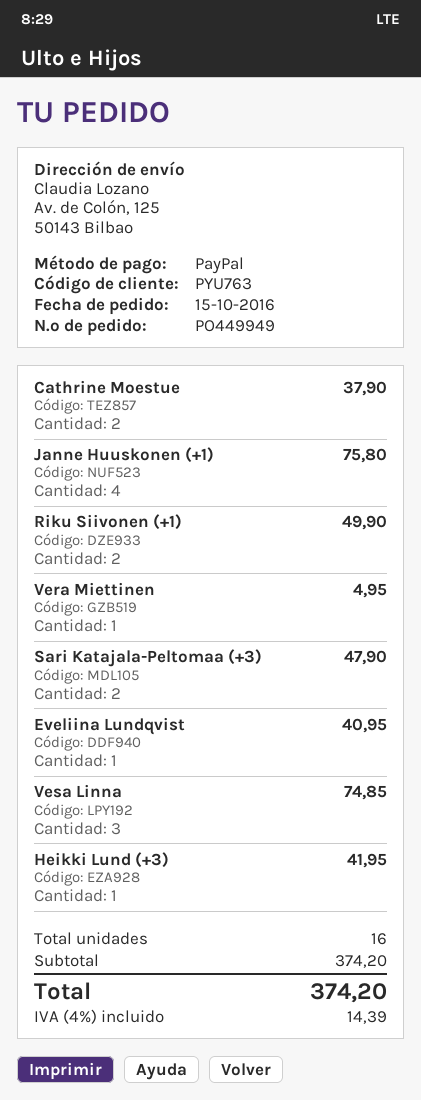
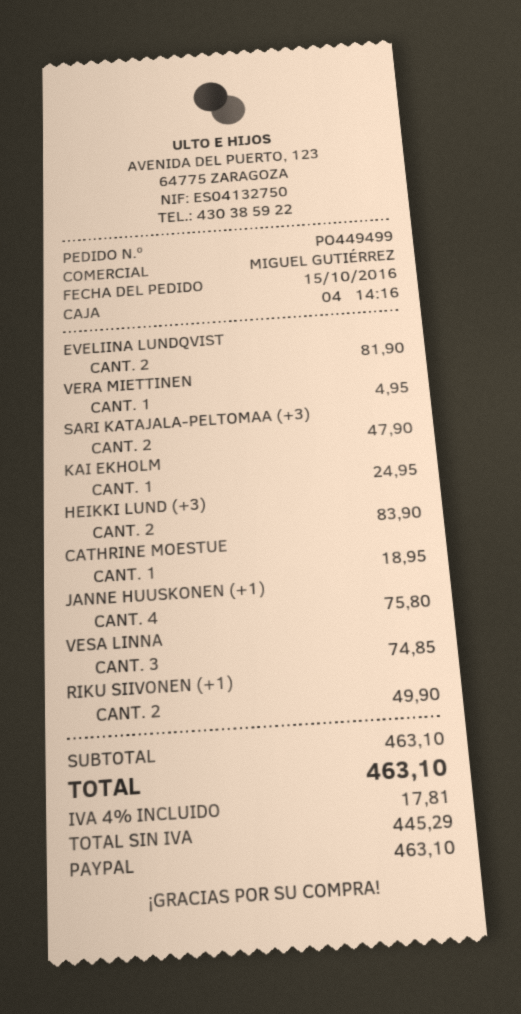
order number: PO449949 -> PO449499
Cathrine Moestue: 2 for 37.90 -> 1 for 18.95
Eveliina Lundqvist: 1 for 40.95 -> 2 for 81.90
Heikki Lund (+3): 1 for 41.95 -> 2 for 83.90
KAI EKHOLM: none -> 1 for 24.95
subtotal: 374.20 -> 463.10
tax: 4% = 14.39 -> 4% = 17.81
total: 374.20 -> 463.10

